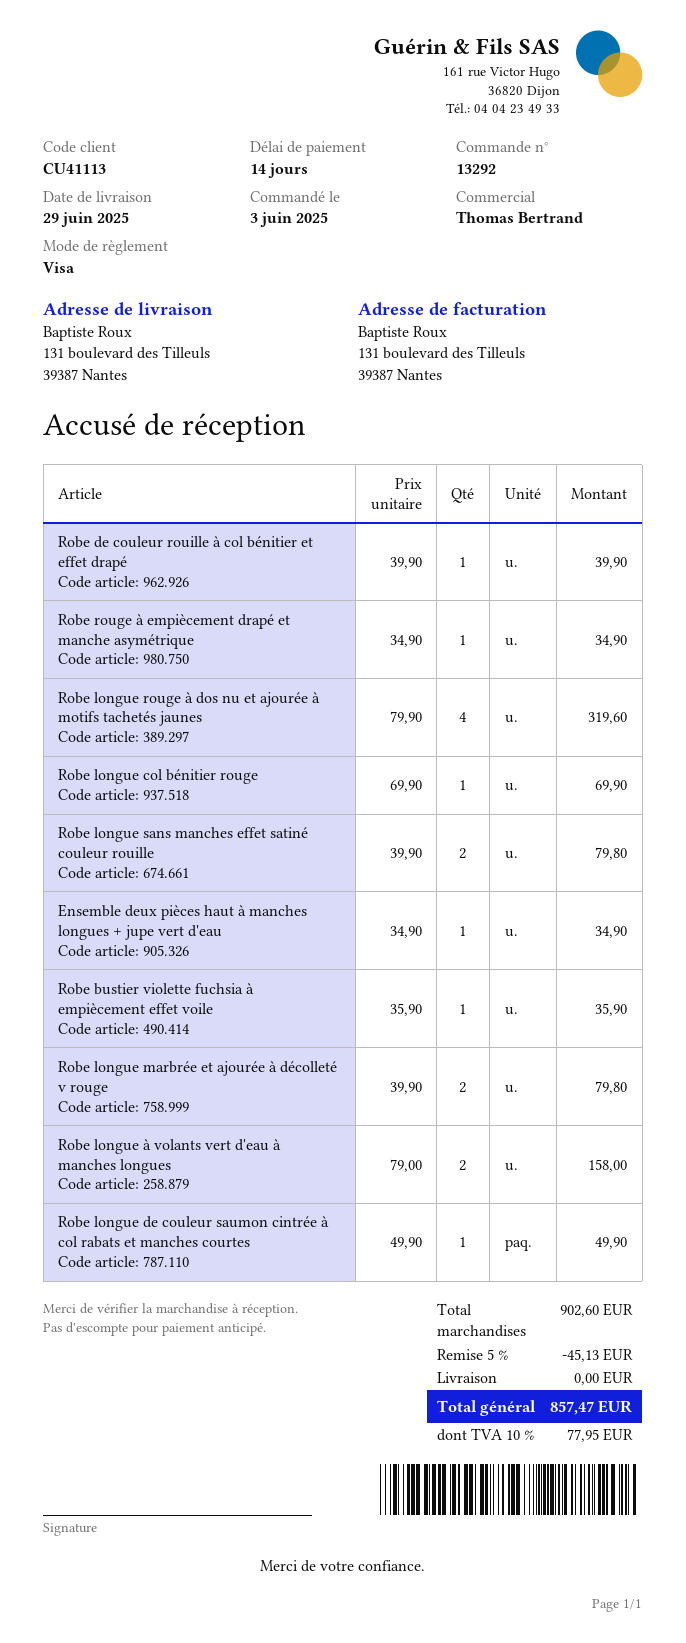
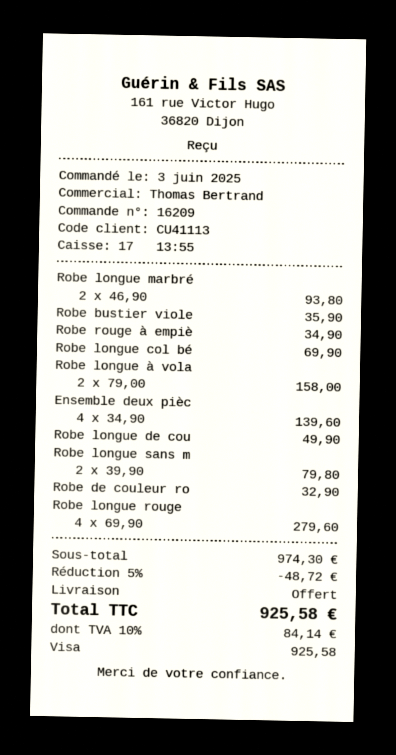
order number: 13292 -> 16209
Robe de couleur rouille à col bénitier et effet drapé: 1 x 39.90 = 39.90 -> 1 x 32.90 = 32.90
Robe longue rouge à dos nu et ajourée à motifs tachetés jaunes: 4 x 79.90 = 319.60 -> 4 x 69.90 = 279.60
Ensemble deux pièces haut à manches longues + jupe vert d'eau: 1 x 34.90 = 34.90 -> 4 x 34.90 = 139.60
Robe longue marbrée et ajourée à décolleté v rouge: 2 x 39.90 = 79.80 -> 2 x 46.90 = 93.80
subtotal: 902.60 -> 974.30
discount: 5% = 45.13 -> 5% = 48.72
tax: 10% = 77.95 -> 10% = 84.14
total: 857.47 -> 925.58

